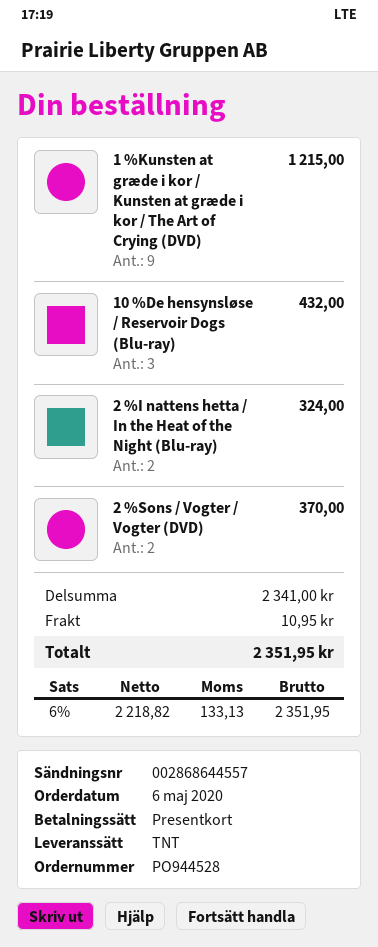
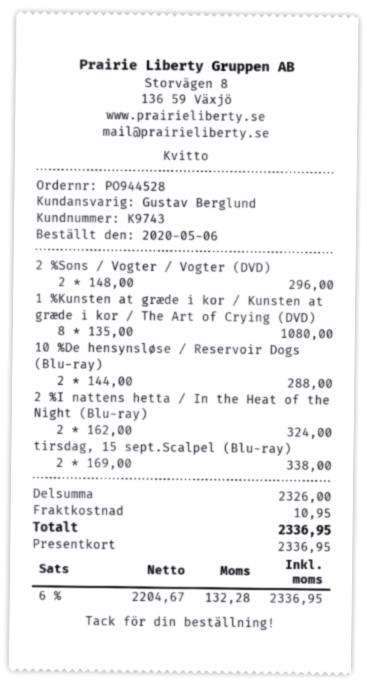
1 %Kunsten at græde i kor / Kunsten at græde i kor / The Art of Crying (DVD): 9 for 1215.00 -> 8 for 1080.00
10 %De hensynsløse / Reservoir Dogs (Blu-ray): 3 for 432.00 -> 2 for 288.00
2 %Sons / Vogter / Vogter (DVD): 2 for 370.00 -> 2 for 296.00
tirsdag, 15 sept.Scalpel (Blu-ray): none -> 2 for 338.00
subtotal: 2341.00 -> 2326.00
net: 2218.82 -> 2204.67
tax: 6% = 133.13 -> 6% = 132.28
total: 2351.95 -> 2336.95

